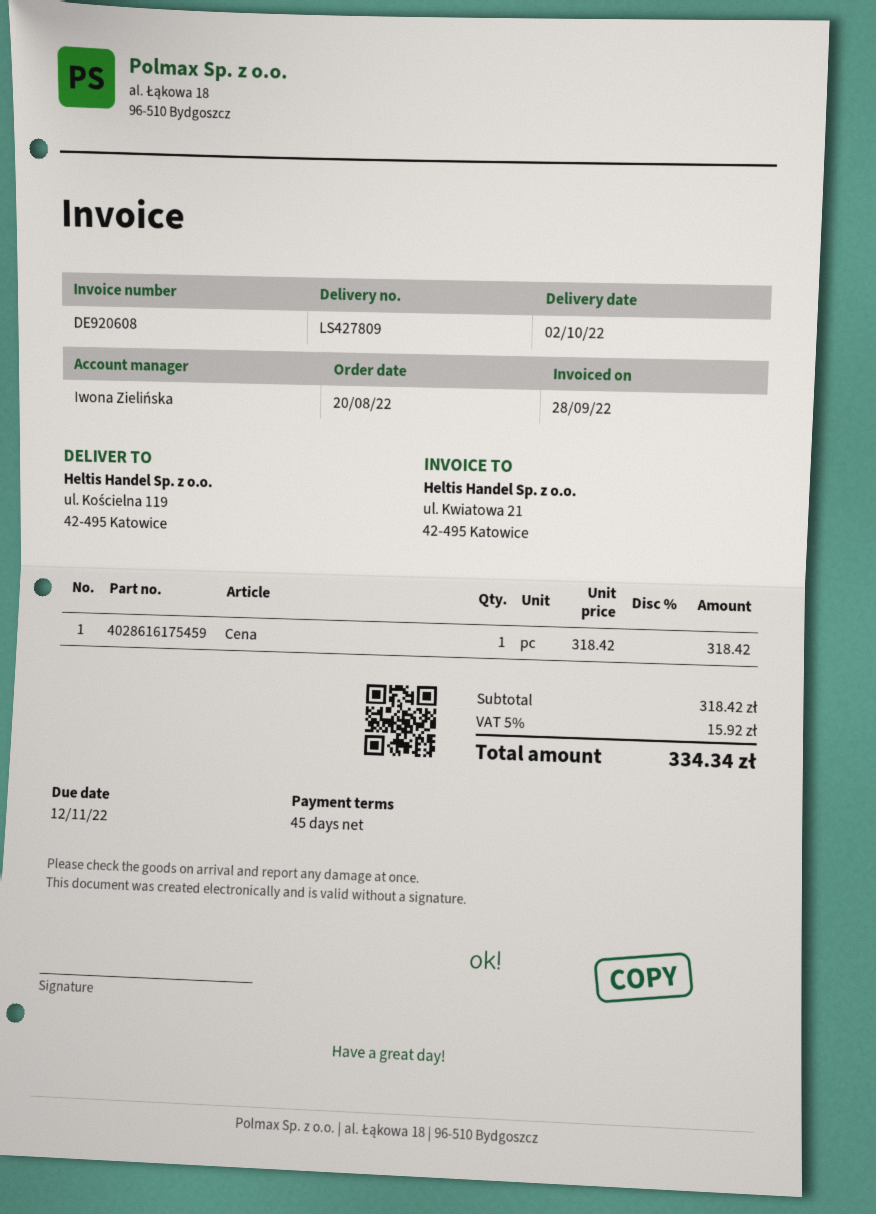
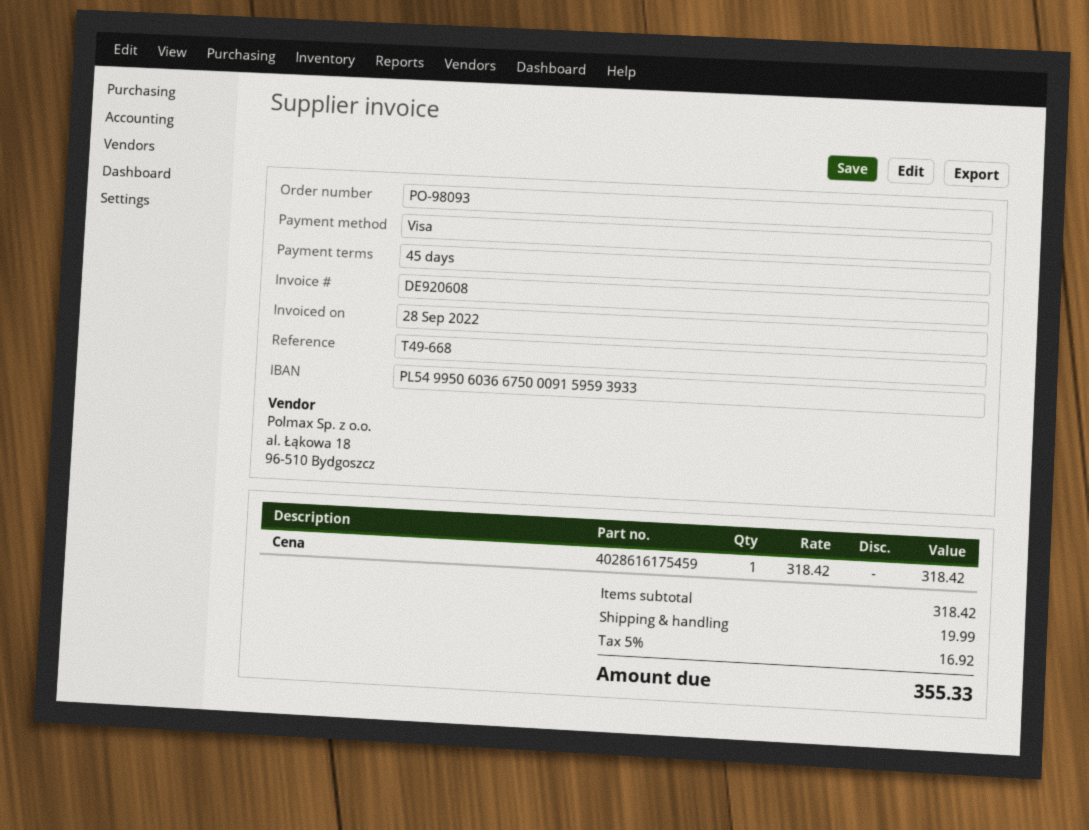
shipping: none -> 19.99
tax: 5% = 15.92 -> 5% = 16.92
total: 334.34 -> 355.33

